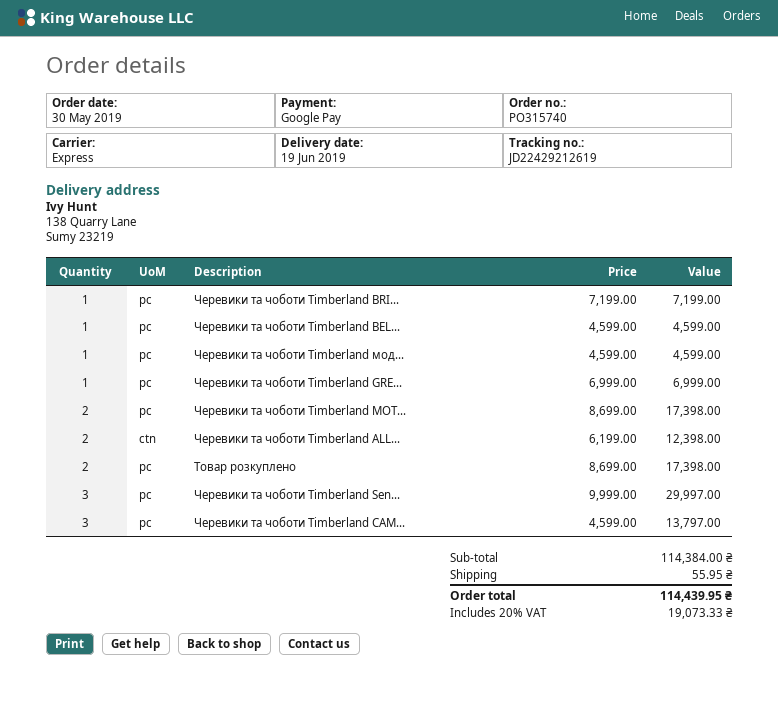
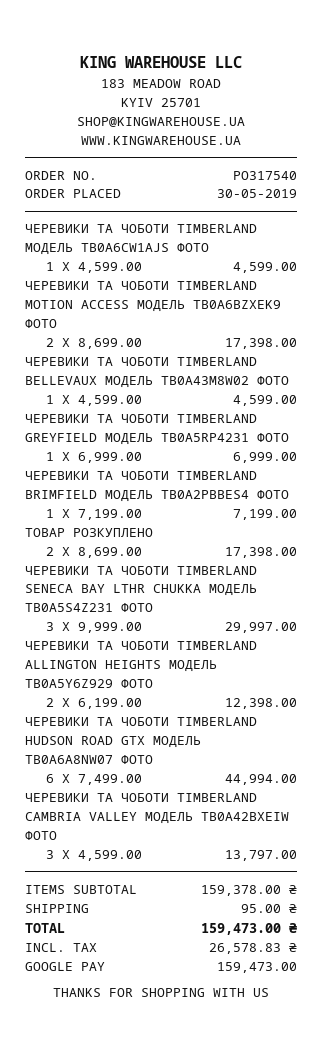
order number: PO315740 -> PO317540
ЧЕРЕВИКИ ТА ЧОБОТИ TIMBERLAND HUDSON ROAD GTX МОДЕЛЬ TB0A6A8NW07 ФОТО: none -> 6 x 7499.00 = 44994.00
subtotal: 114384.00 -> 159378.00
shipping: 55.95 -> 95.00
tax: 19073.33 -> 26578.83
total: 114439.95 -> 159473.00

